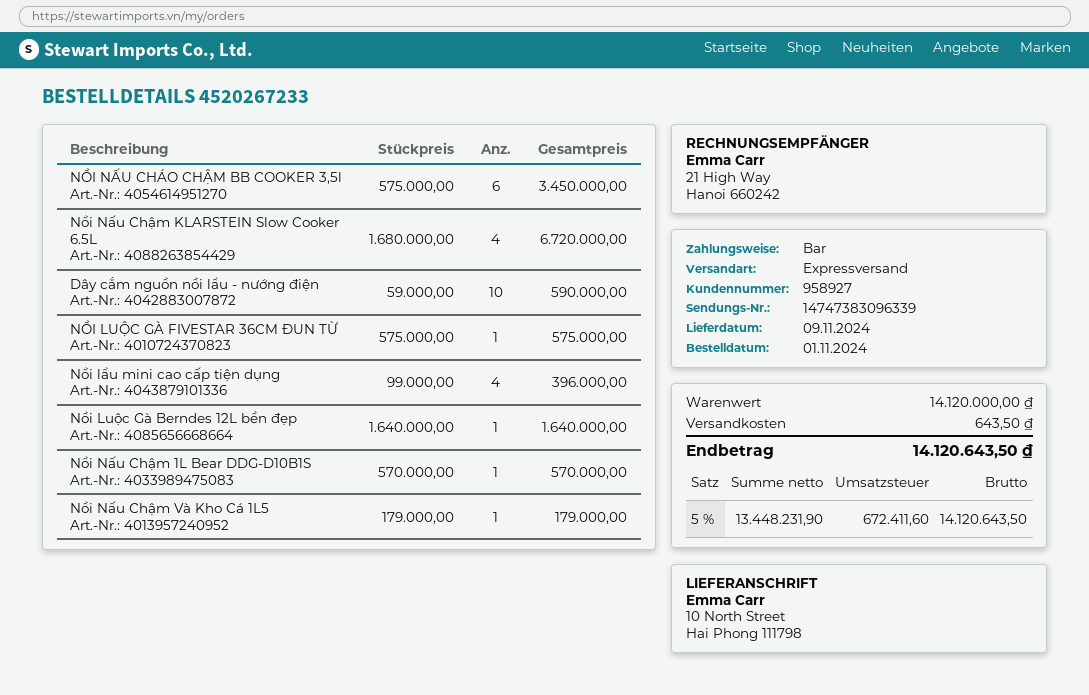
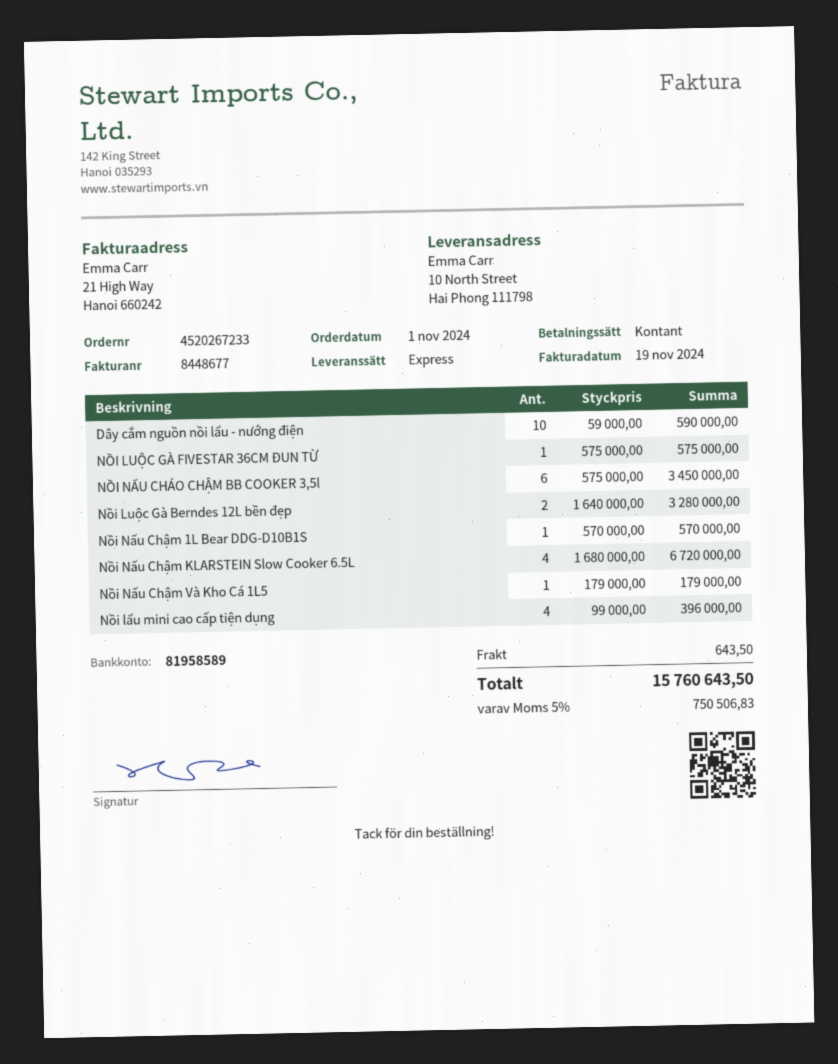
Nồi Luộc Gà Berndes 12L bền đẹp: 1 x 1640000.00 = 1640000.00 -> 2 x 1640000.00 = 3280000.00
tax: 5% = 672411.60 -> 5% = 750506.83
total: 14120643.50 -> 15760643.50

